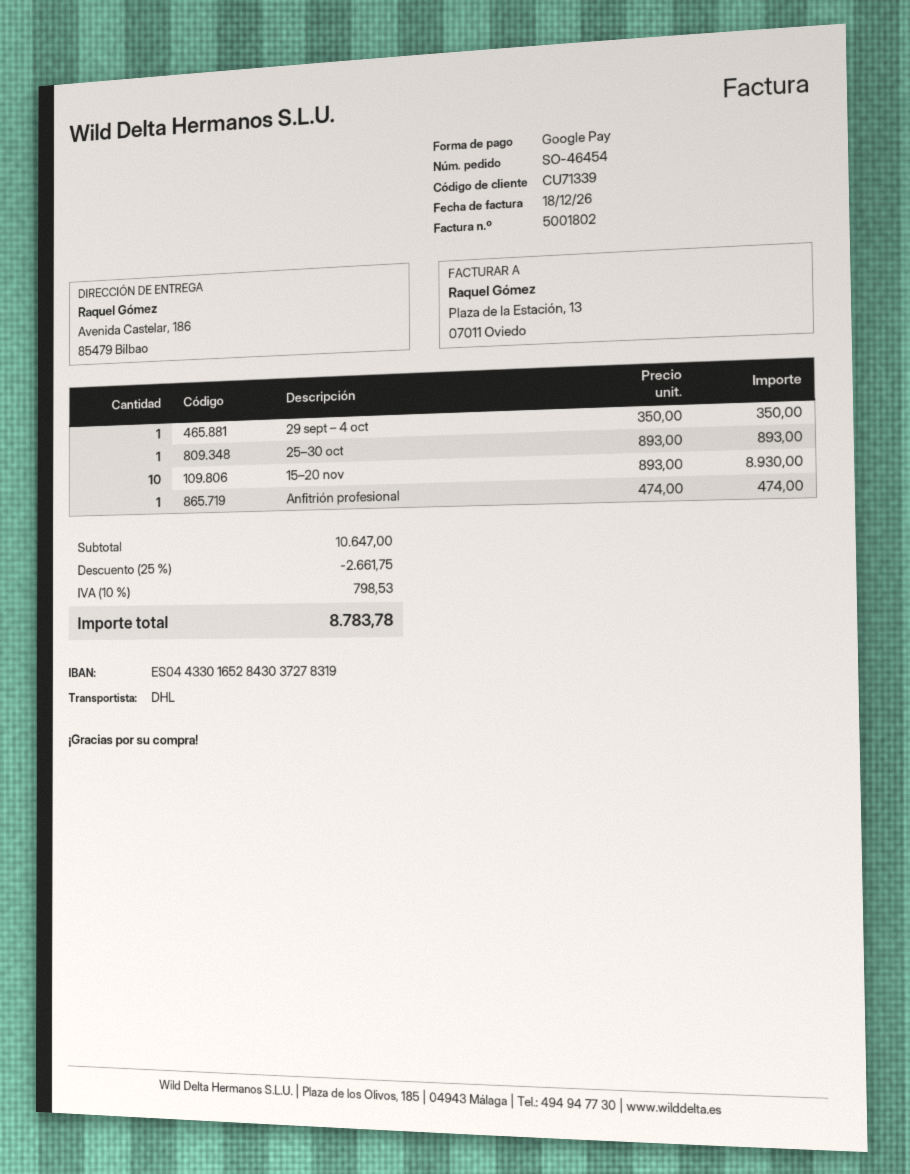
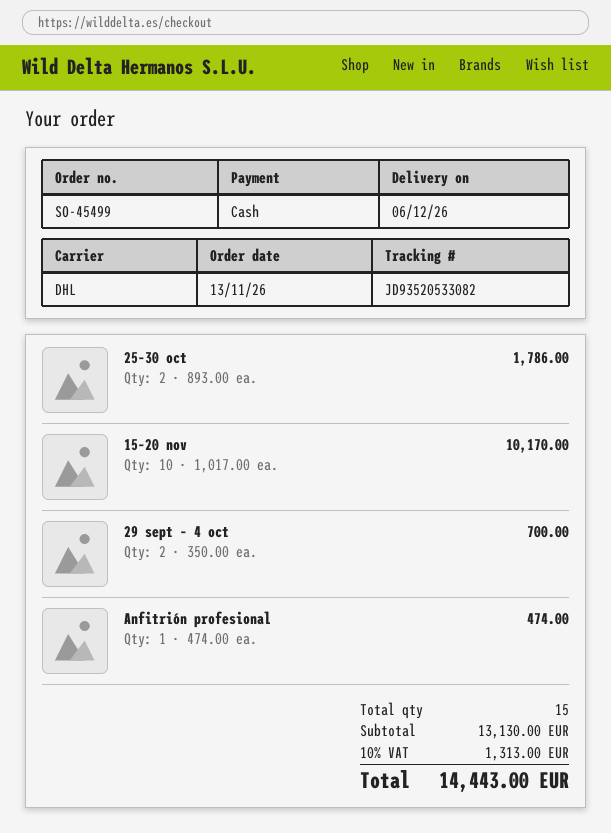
order number: SO-46454 -> SO-45499
payment method: Google Pay -> cash
29 sept – 4 oct: 1 x 350.00 = 350.00 -> 2 x 350.00 = 700.00
25–30 oct: 1 x 893.00 = 893.00 -> 2 x 893.00 = 1786.00
15–20 nov: 10 x 893.00 = 8930.00 -> 10 x 1017.00 = 10170.00
subtotal: 10647.00 -> 13130.00
discount: 25% = 2661.75 -> none
tax: 10% = 798.53 -> 10% = 1313.00
total: 8783.78 -> 14443.00

